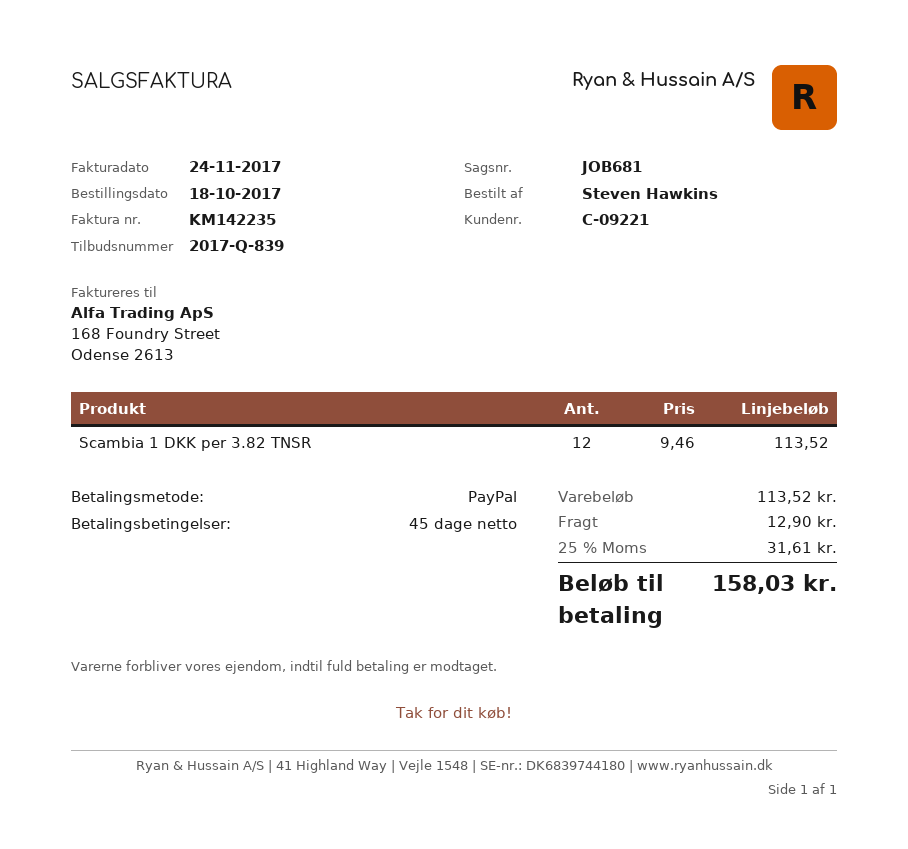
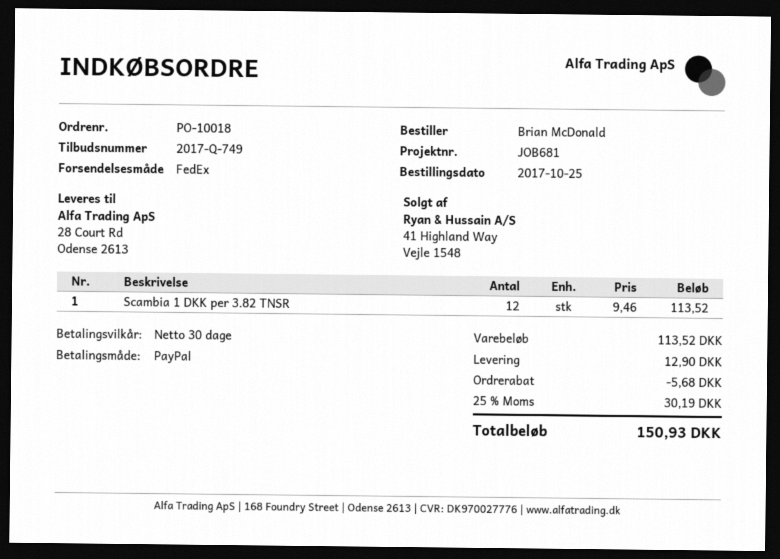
quote number: 2017-Q-839 -> 2017-Q-749
order date: 2017-10-18 -> 2017-10-25
payment terms: 45 days -> 30 days
ordered by: Steven Hawkins -> Brian McDonald
discount: none -> 5.68
tax: 25% = 31.61 -> 25% = 30.19
total: 158.03 -> 150.93

